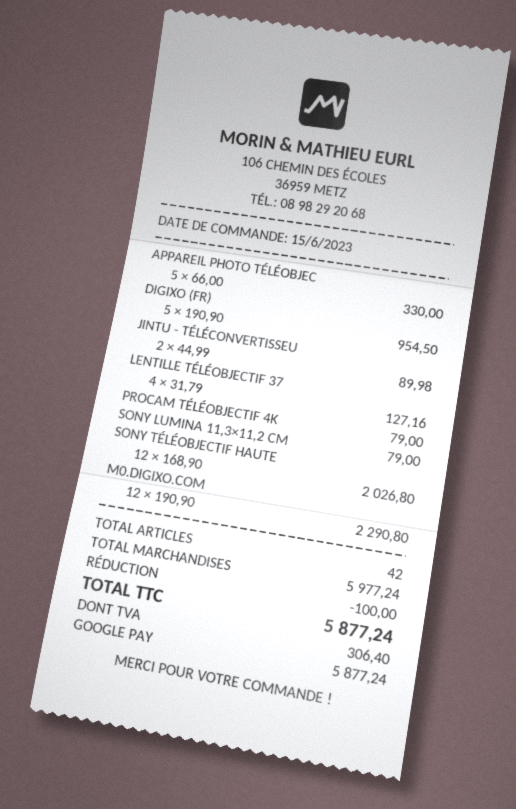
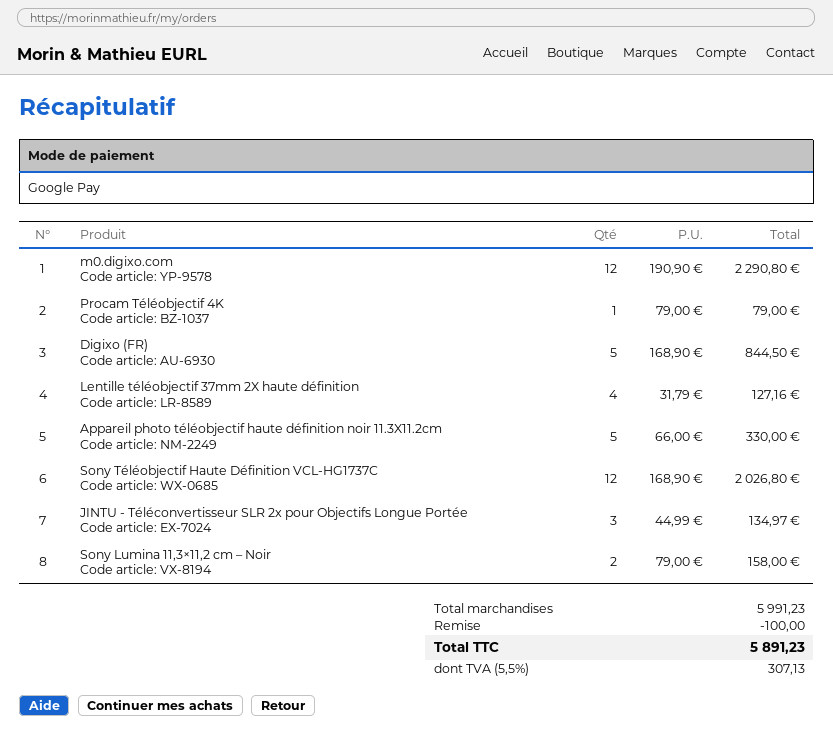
DIGIXO (FR): 5 x 190.90 = 954.50 -> 5 x 168.90 = 844.50
JINTU - TÉLÉCONVERTISSEU: 2 x 44.99 = 89.98 -> 3 x 44.99 = 134.97
SONY LUMINA 11,3×11,2 CM: 1 x 79.00 = 79.00 -> 2 x 79.00 = 158.00
subtotal: 5977.24 -> 5991.23
tax: 306.40 -> 307.13
total: 5877.24 -> 5891.23

